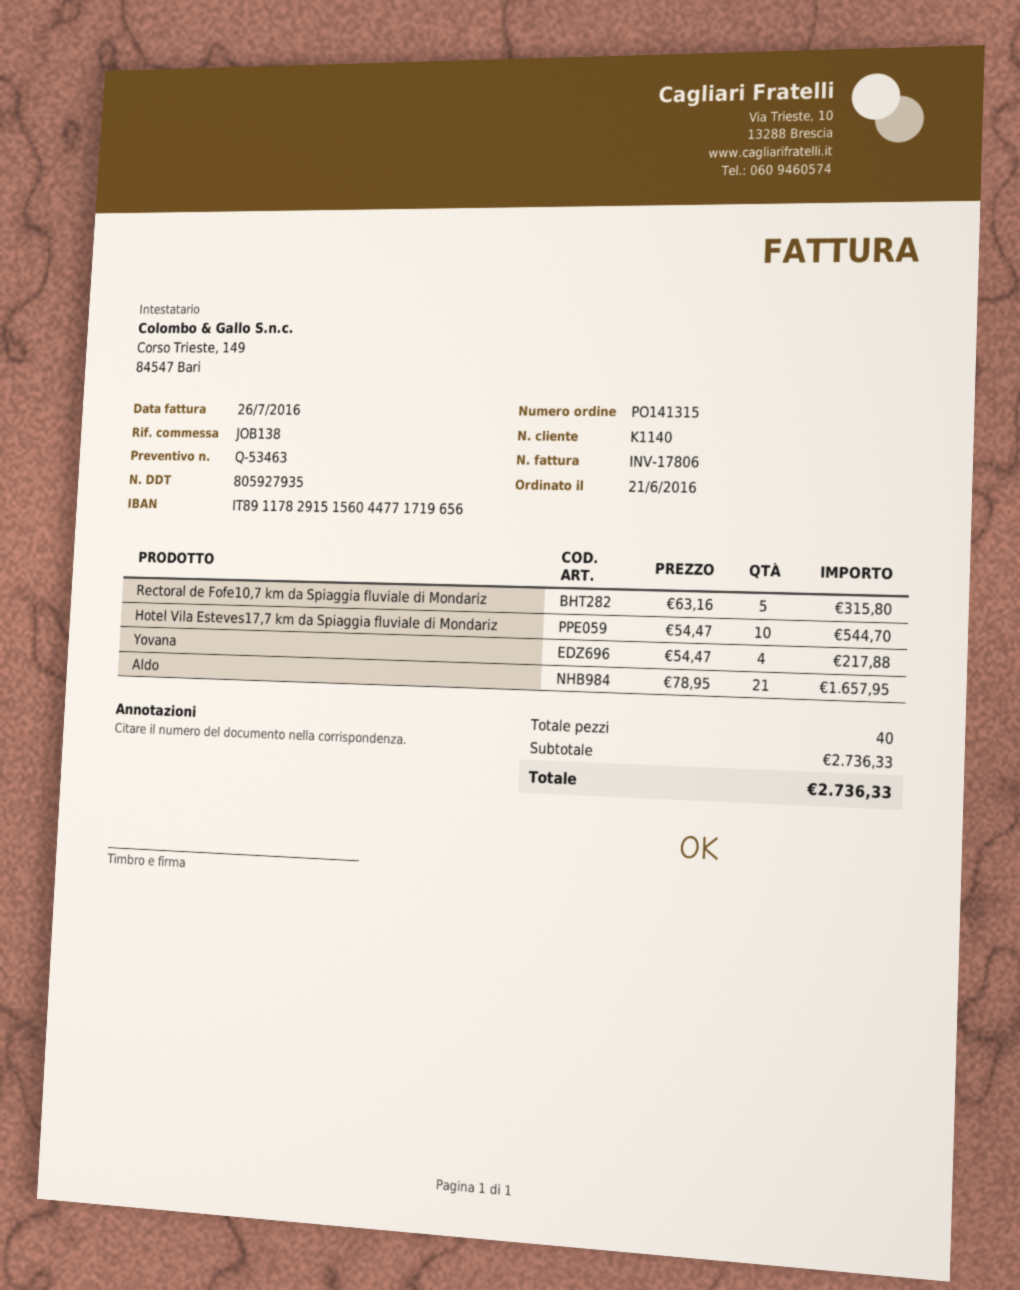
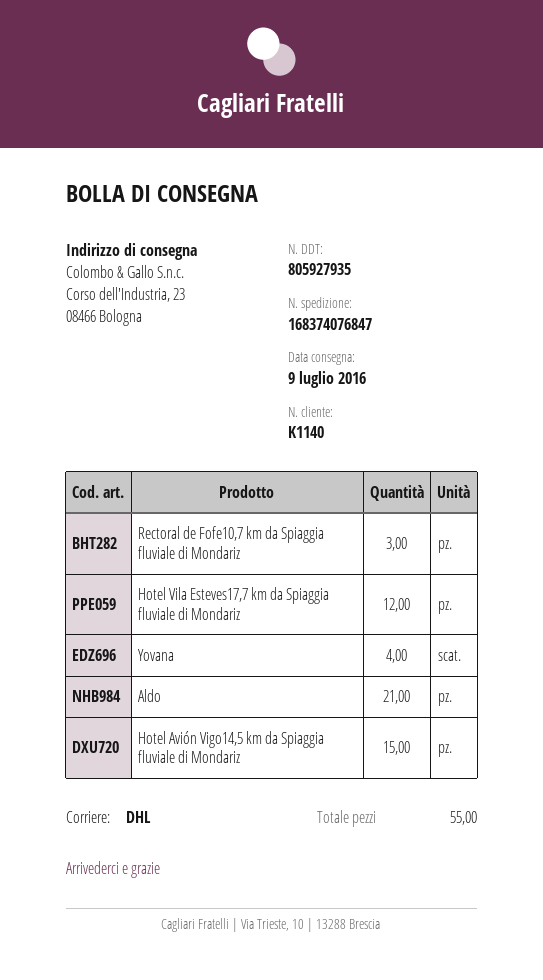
Rectoral de Fofe10,7 km da Spiaggia fluviale di Mondariz: 5 -> 3
Hotel Vila Esteves17,7 km da Spiaggia fluviale di Mondariz: 10 -> 12
Hotel Avión Vigo14,5 km da Spiaggia fluviale di Mondariz: none -> 15
total quantity: 40 -> 55

